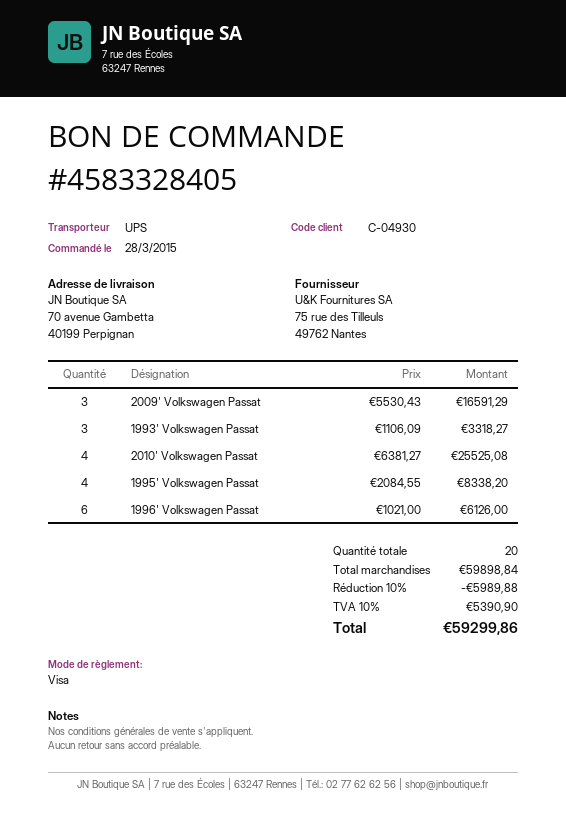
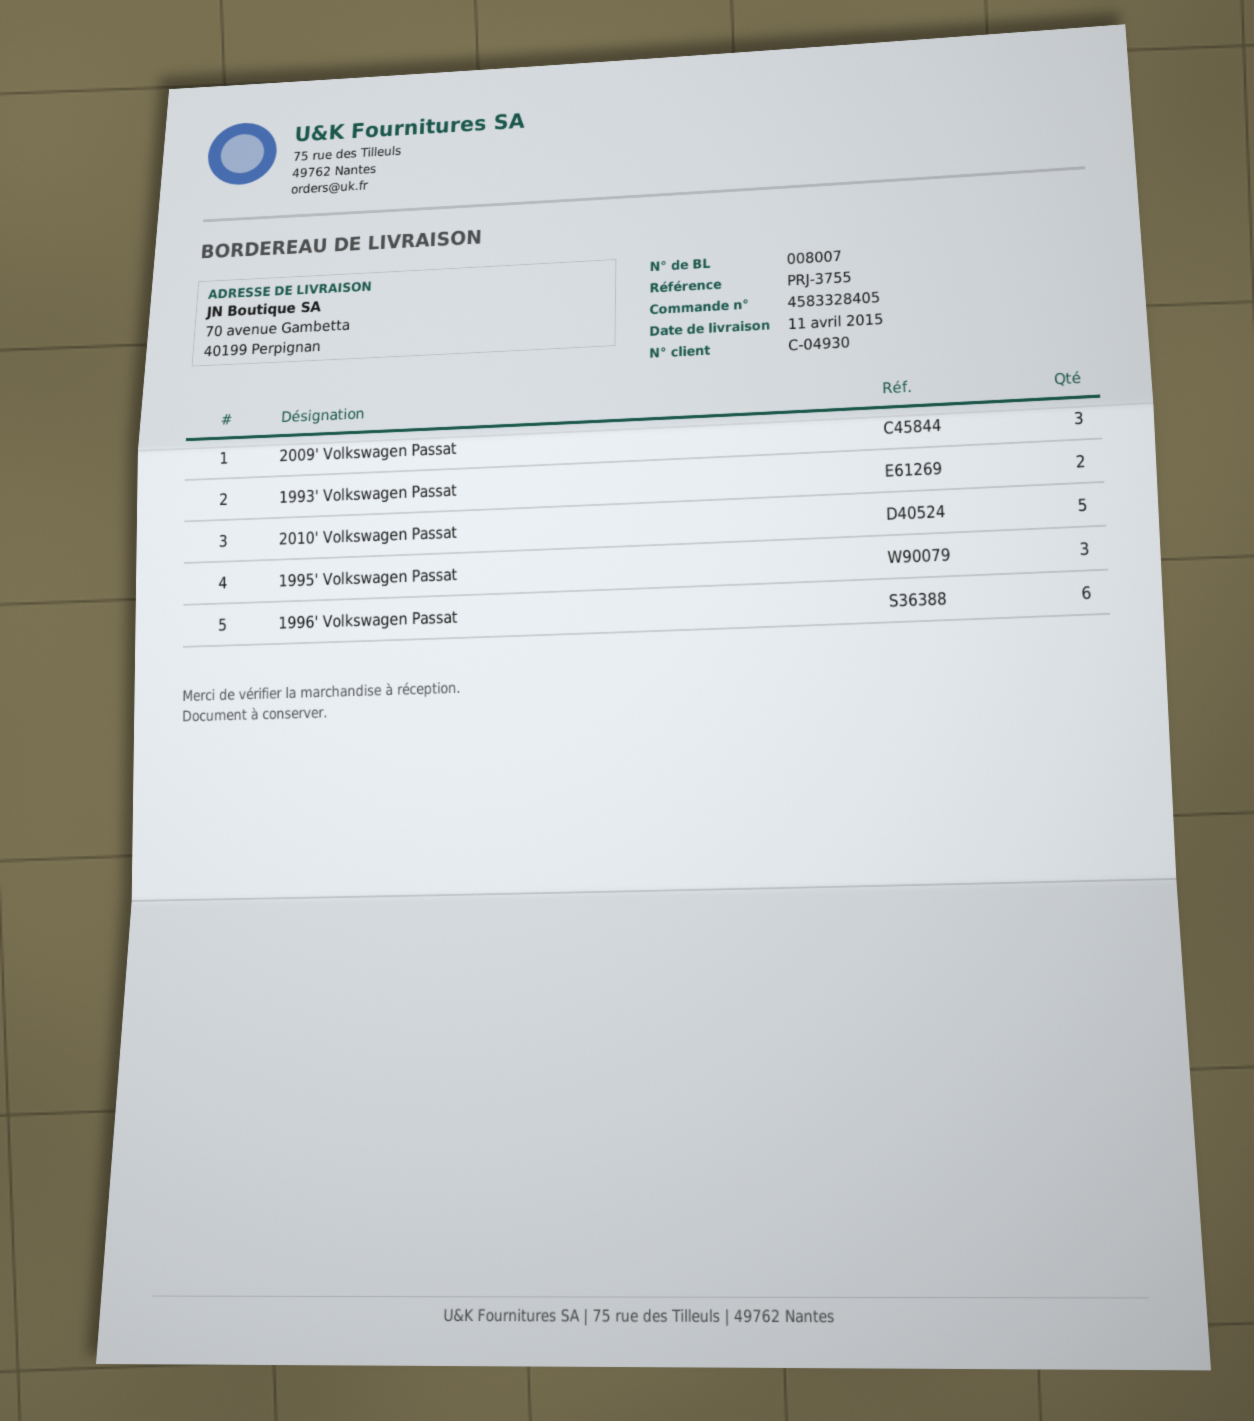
1993' Volkswagen Passat: 3 -> 2
2010' Volkswagen Passat: 4 -> 5
1995' Volkswagen Passat: 4 -> 3

